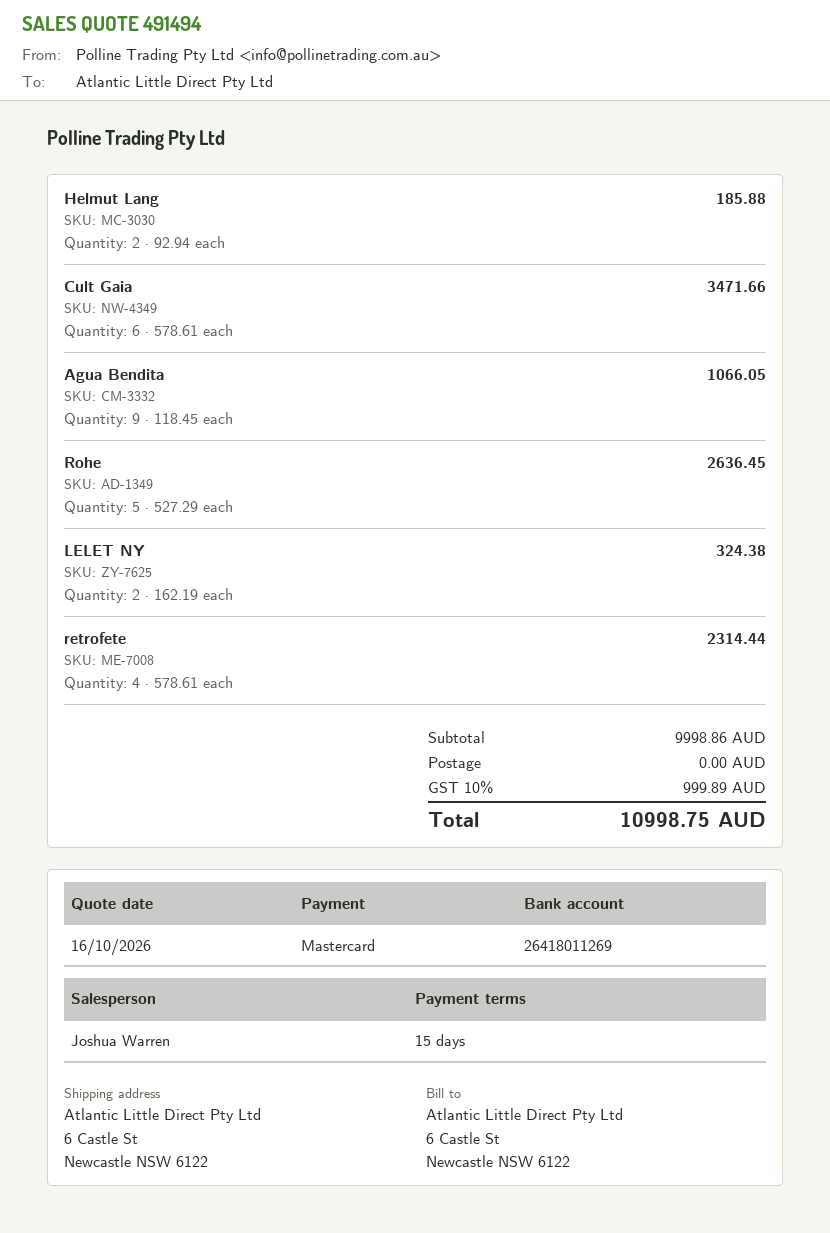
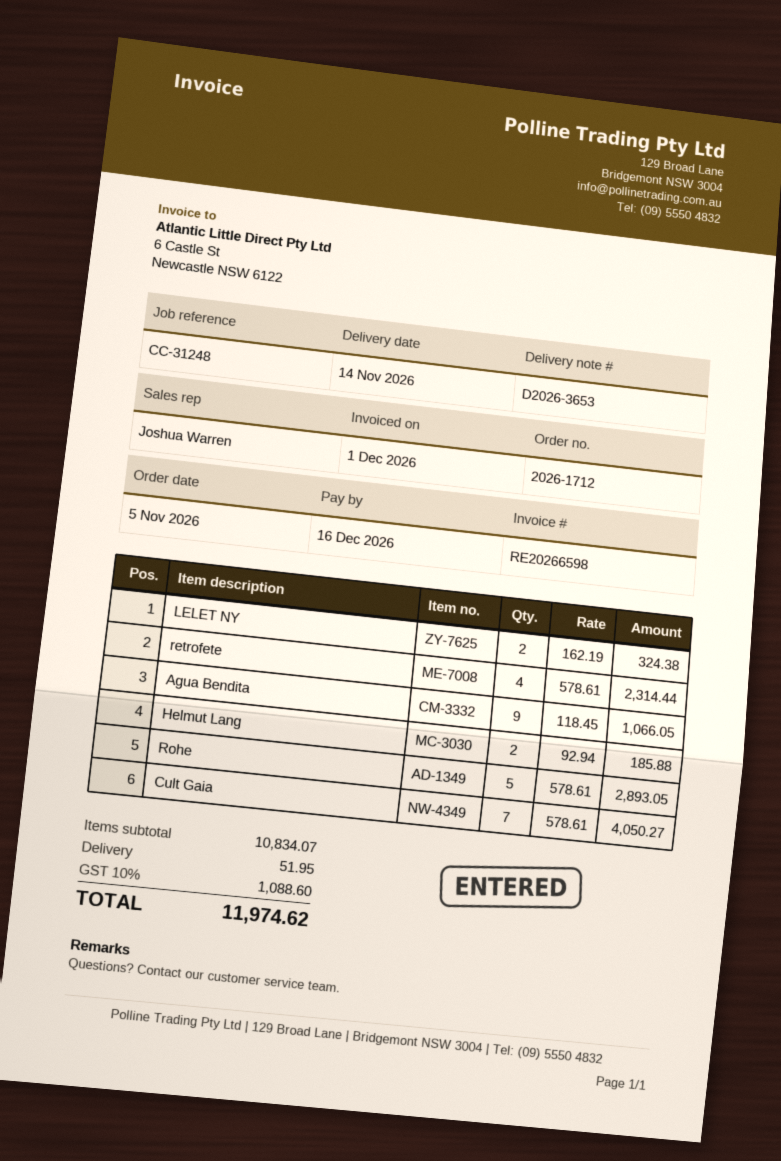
Cult Gaia: 6 x 578.61 = 3471.66 -> 7 x 578.61 = 4050.27
Rohe: 5 x 527.29 = 2636.45 -> 5 x 578.61 = 2893.05
subtotal: 9998.86 -> 10834.07
shipping: 0.00 -> 51.95
tax: 10% = 999.89 -> 10% = 1088.60
total: 10998.75 -> 11974.62

